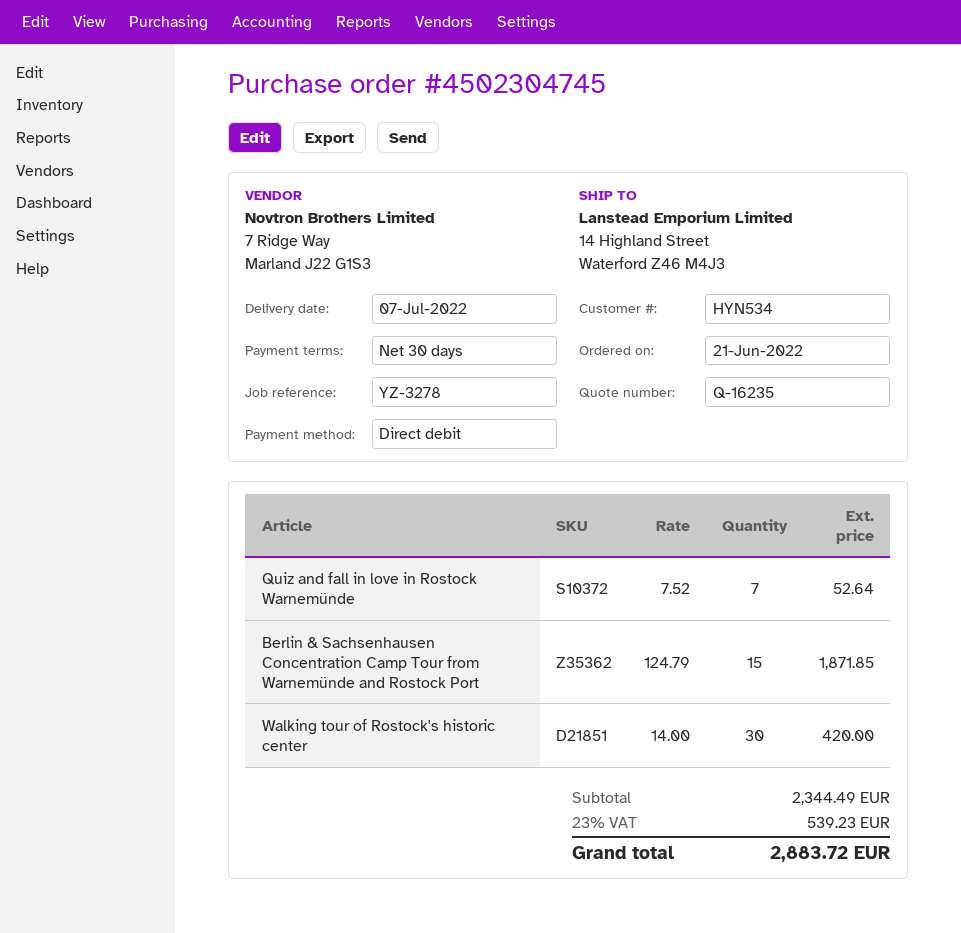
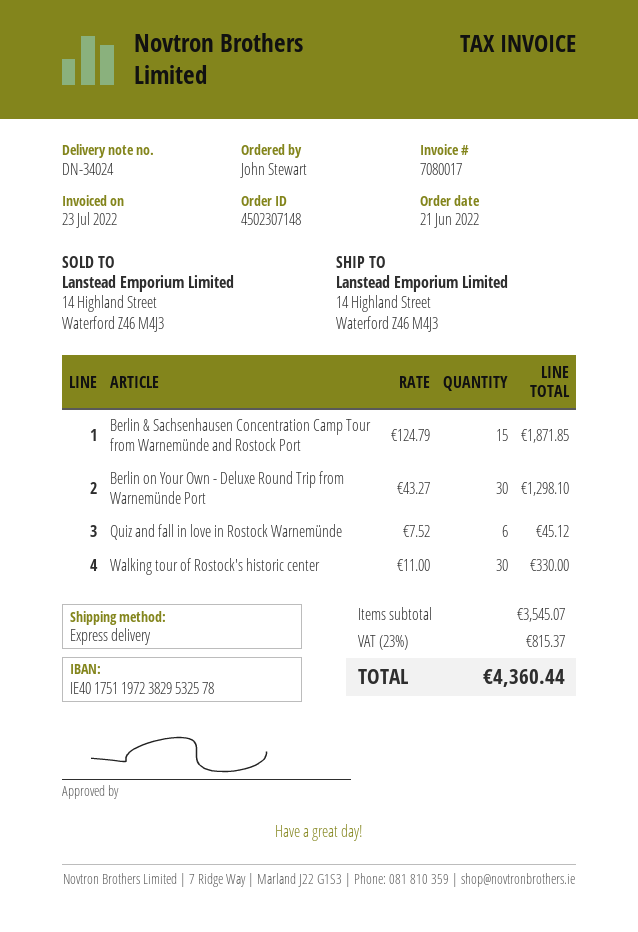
order number: 4502304745 -> 4502307148
Quiz and fall in love in Rostock Warnemünde: 7 x 7.52 = 52.64 -> 6 x 7.52 = 45.12
Walking tour of Rostock's historic center: 30 x 14.00 = 420.00 -> 30 x 11.00 = 330.00
Berlin on Your Own - Deluxe Round Trip from Warnemünde Port: none -> 30 x 43.27 = 1298.10
subtotal: 2344.49 -> 3545.07
tax: 23% = 539.23 -> 23% = 815.37
total: 2883.72 -> 4360.44

